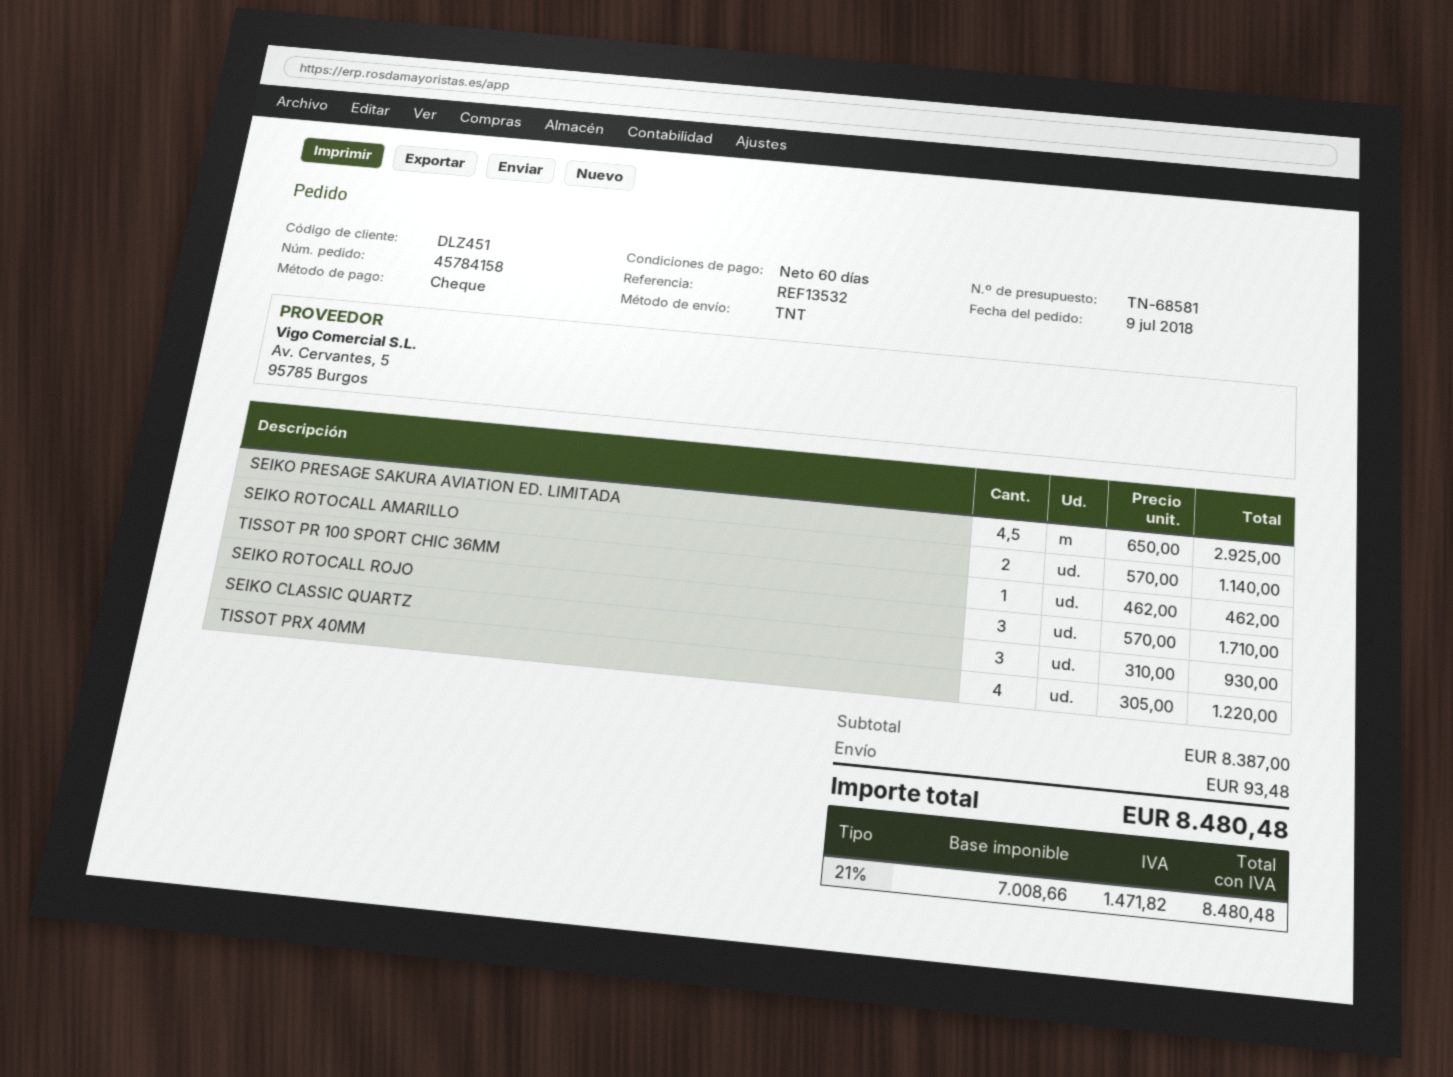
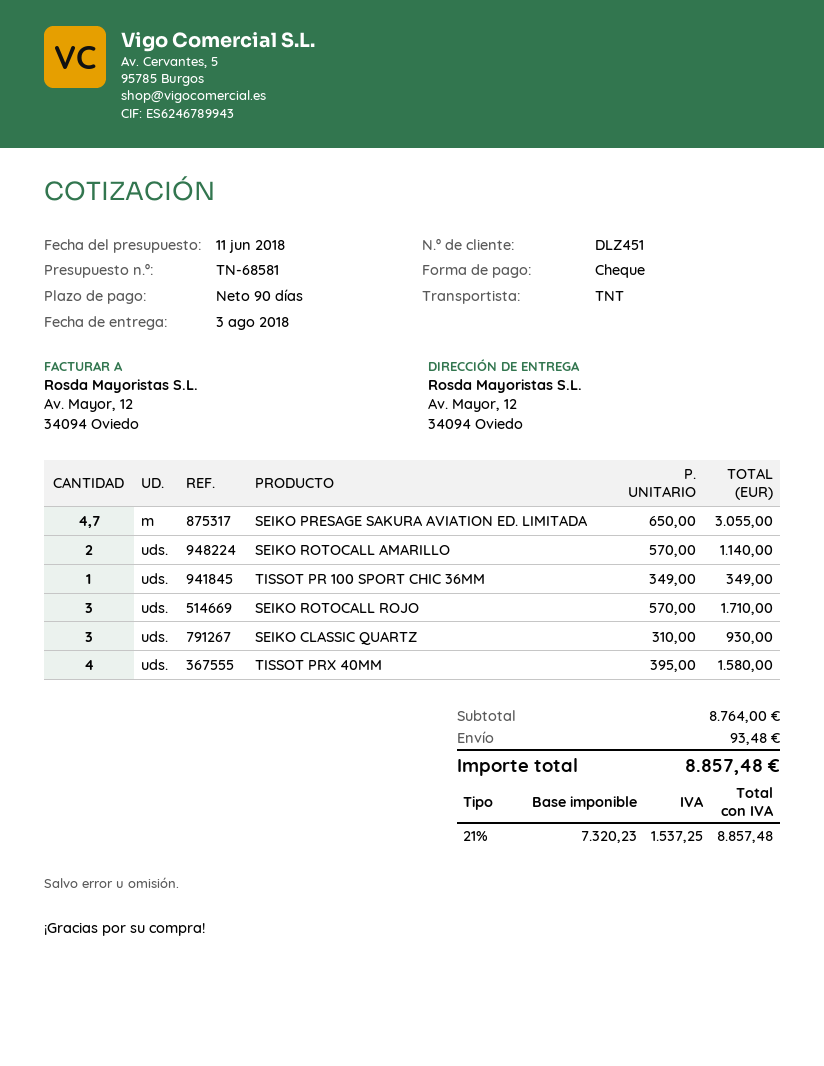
payment terms: 60 days -> 90 days
SEIKO PRESAGE SAKURA AVIATION ED. LIMITADA: 4.5 x 650.00 = 2925.00 -> 4.7 x 650.00 = 3055.00
TISSOT PR 100 SPORT CHIC 36MM: 1 x 462.00 = 462.00 -> 1 x 349.00 = 349.00
TISSOT PRX 40MM: 4 x 305.00 = 1220.00 -> 4 x 395.00 = 1580.00
subtotal: 8387.00 -> 8764.00
net: 7008.66 -> 7320.23
tax: 21% = 1471.82 -> 21% = 1537.25
total: 8480.48 -> 8857.48

